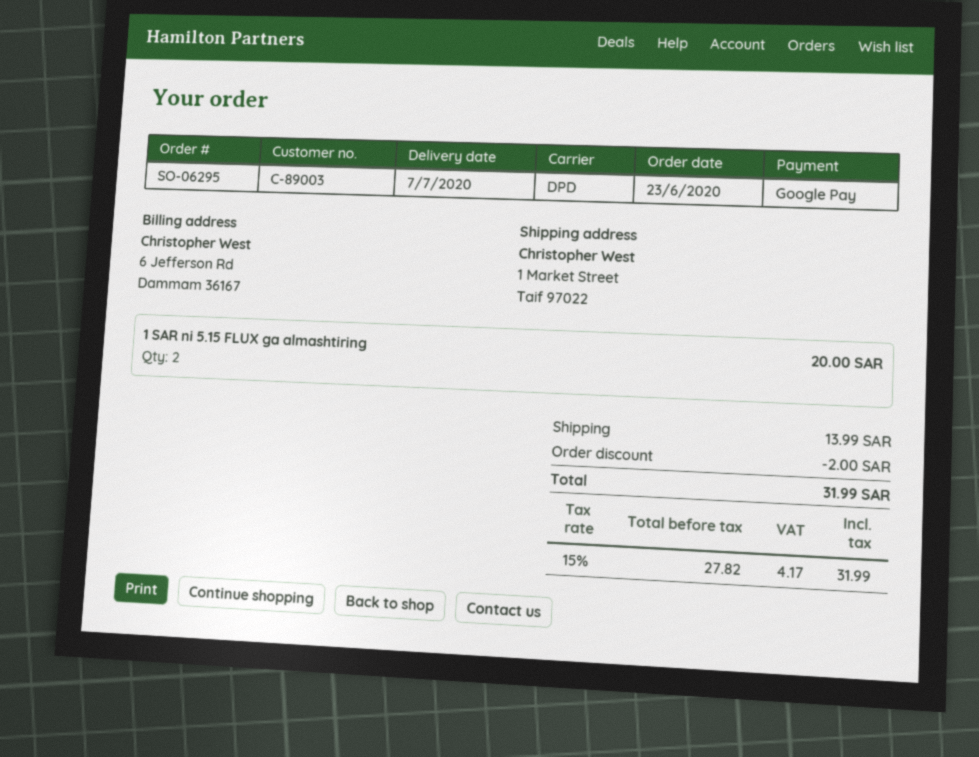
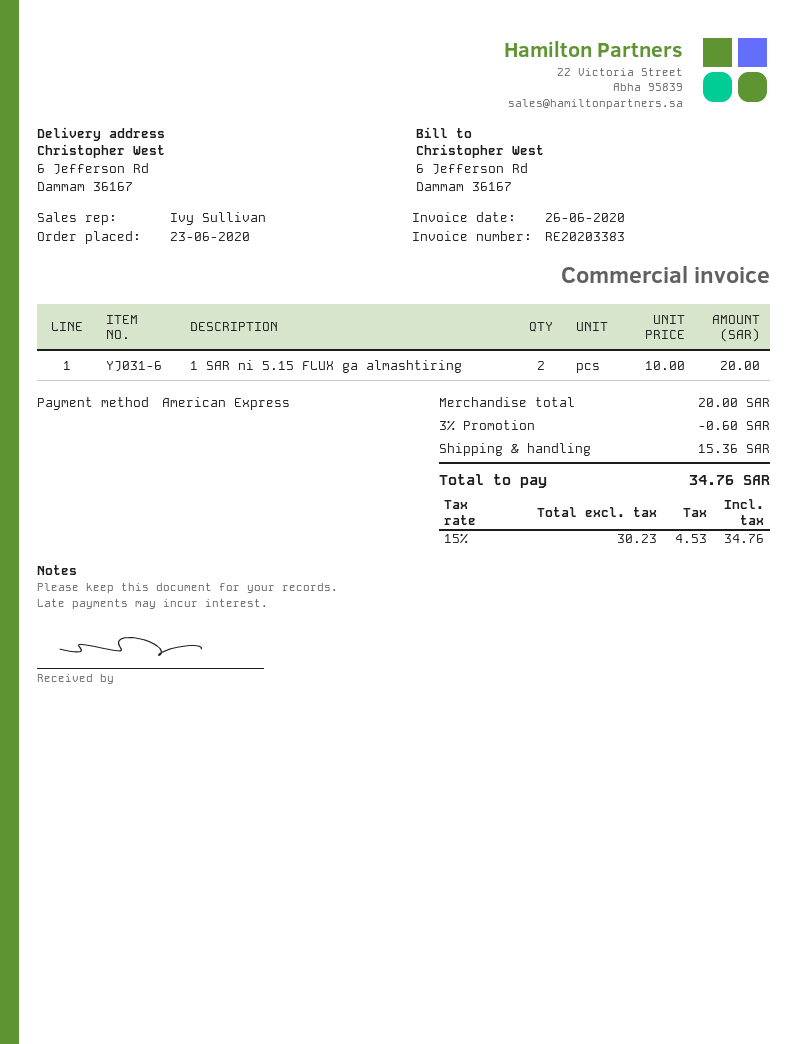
payment method: Google Pay -> American Express
ship to: 1 Market Street, Taif 97022 -> 6 Jefferson Rd, Dammam 36167
discount: 2.00 -> 0.60
shipping: 13.99 -> 15.36
net: 27.82 -> 30.23
tax: 15% = 4.17 -> 15% = 4.53
total: 31.99 -> 34.76

